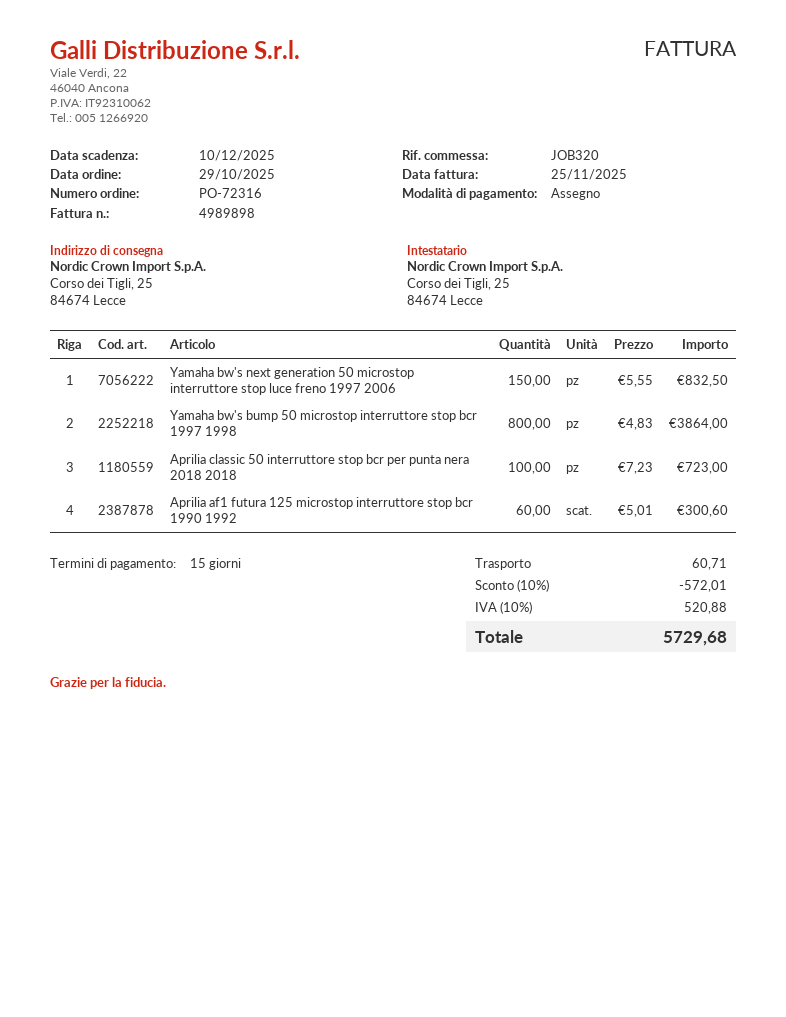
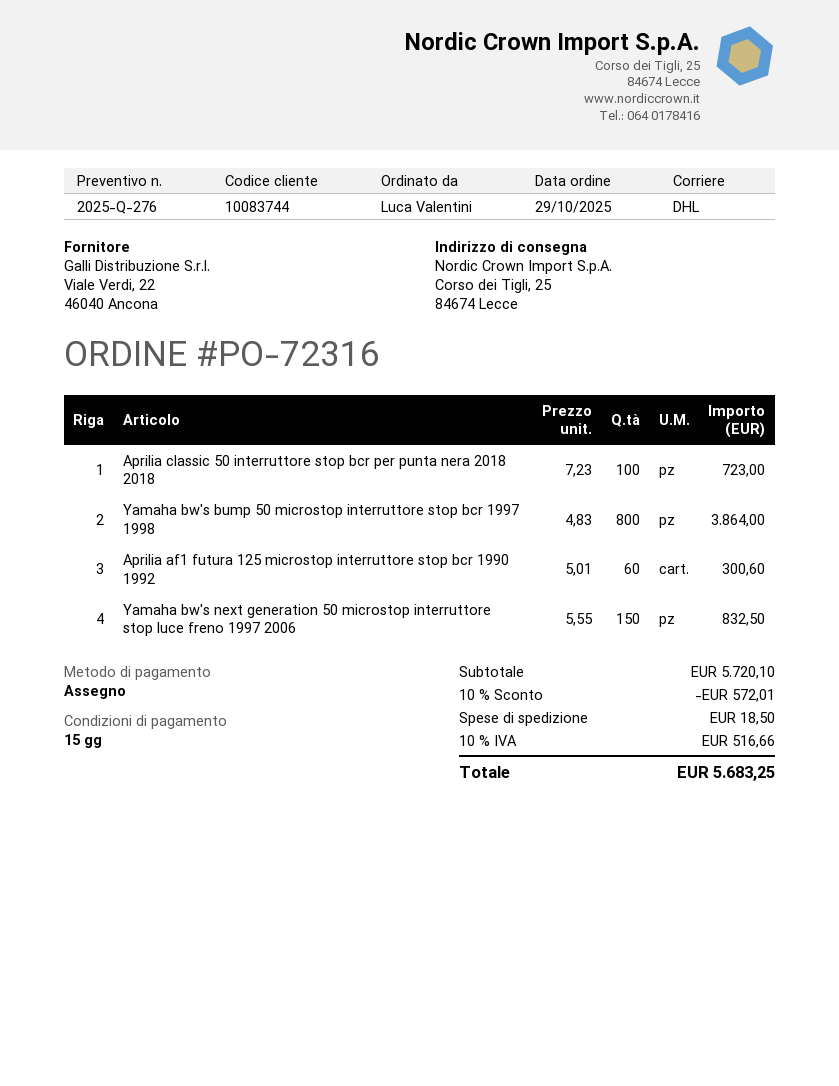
shipping: 60.71 -> 18.50
tax: 10% = 520.88 -> 10% = 516.66
total: 5729.68 -> 5683.25

